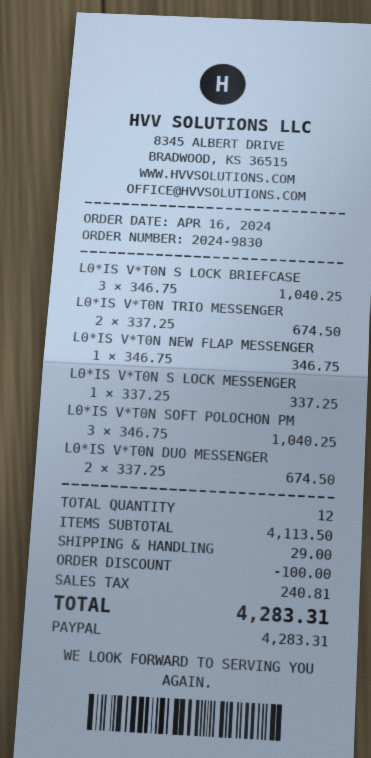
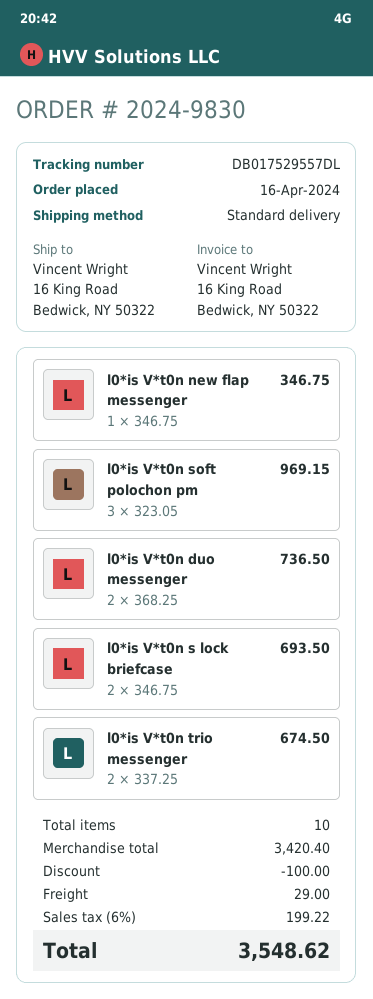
L0*IS V*T0N S LOCK BRIEFCASE: 3 x 346.75 = 1040.25 -> 2 x 346.75 = 693.50
L0*IS V*T0N S LOCK MESSENGER: 1 x 337.25 = 337.25 -> none
L0*IS V*T0N SOFT POLOCHON PM: 3 x 346.75 = 1040.25 -> 3 x 323.05 = 969.15
L0*IS V*T0N DUO MESSENGER: 2 x 337.25 = 674.50 -> 2 x 368.25 = 736.50
total quantity: 12 -> 10
subtotal: 4113.50 -> 3420.40
tax: 240.81 -> 199.22
total: 4283.31 -> 3548.62

